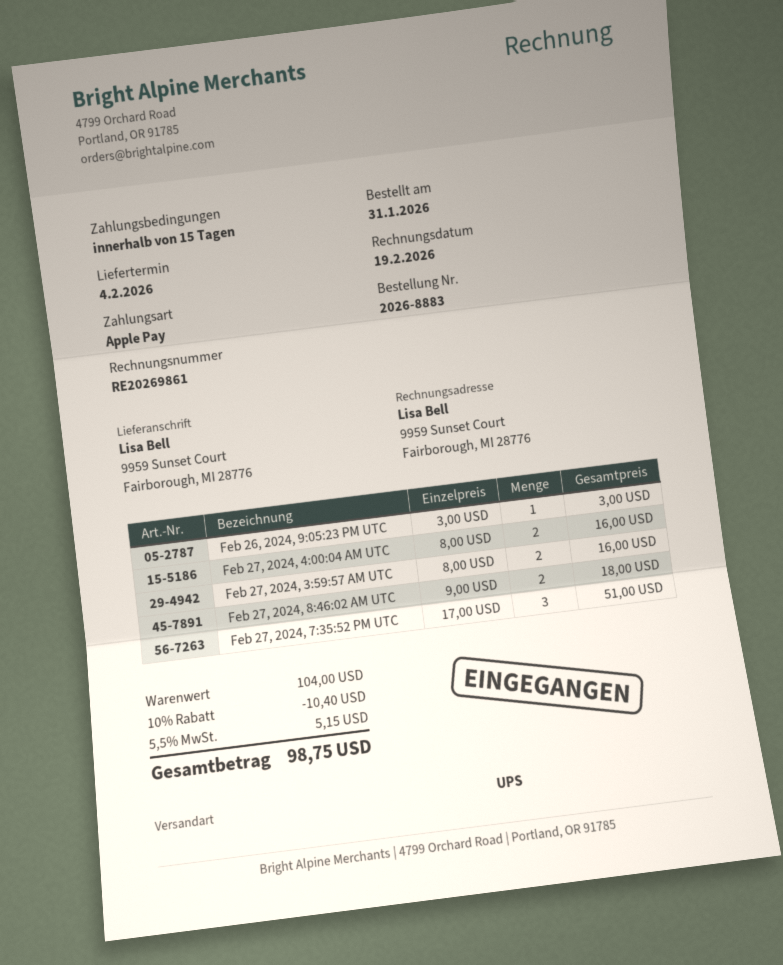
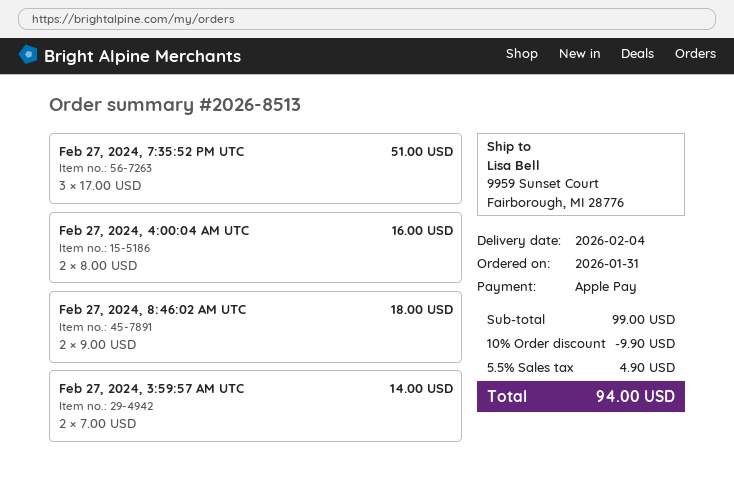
order number: 2026-8883 -> 2026-8513
Feb 26, 2024, 9:05:23 PM UTC: 1 x 3.00 = 3.00 -> none
Feb 27, 2024, 3:59:57 AM UTC: 2 x 8.00 = 16.00 -> 2 x 7.00 = 14.00
subtotal: 104.00 -> 99.00
discount: 10% = 10.40 -> 10% = 9.90
tax: 5.5% = 5.15 -> 5.5% = 4.90
total: 98.75 -> 94.00

